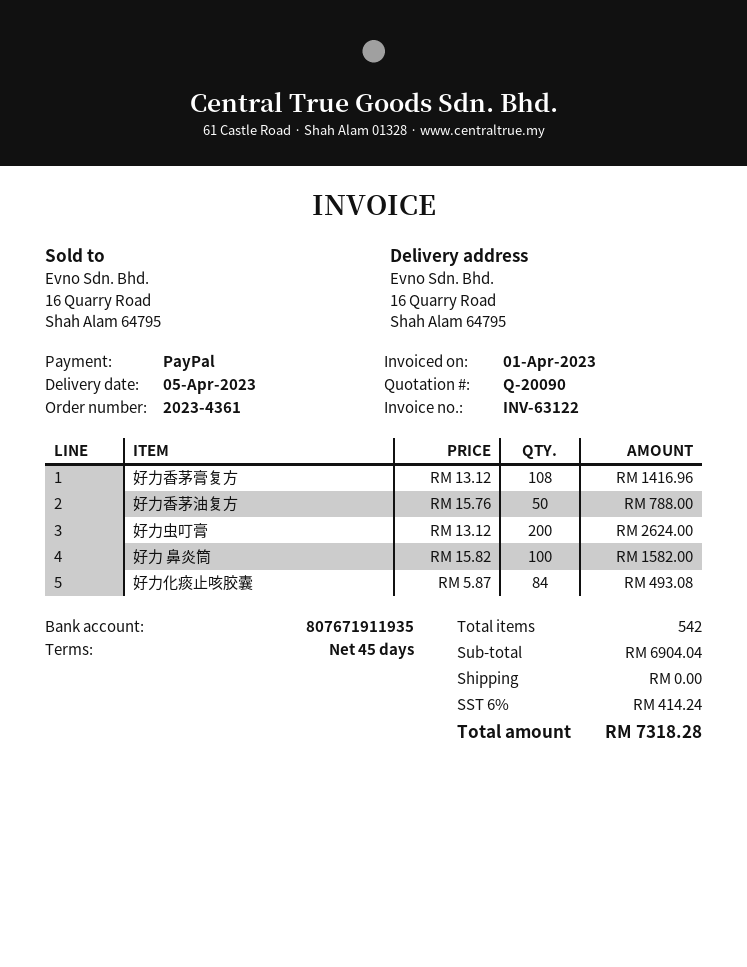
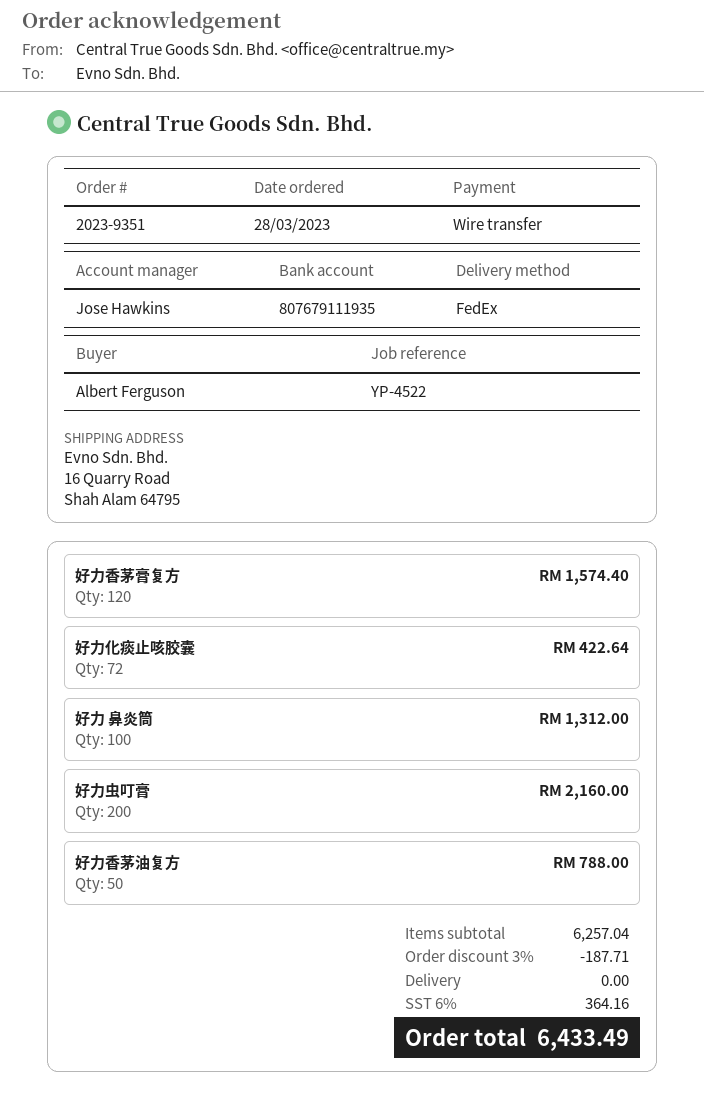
order number: 2023-4361 -> 2023-9351
payment method: PayPal -> bank transfer
bank account: 807671911935 -> 807679111935
好力香茅膏复方: 108 for 1416.96 -> 120 for 1574.40
好力虫叮膏: 200 for 2624.00 -> 200 for 2160.00
好力 鼻炎筒: 100 for 1582.00 -> 100 for 1312.00
好力化痰止咳胶囊: 84 for 493.08 -> 72 for 422.64
subtotal: 6904.04 -> 6257.04
discount: none -> 3% = 187.71
tax: 6% = 414.24 -> 6% = 364.16
total: 7318.28 -> 6433.49

